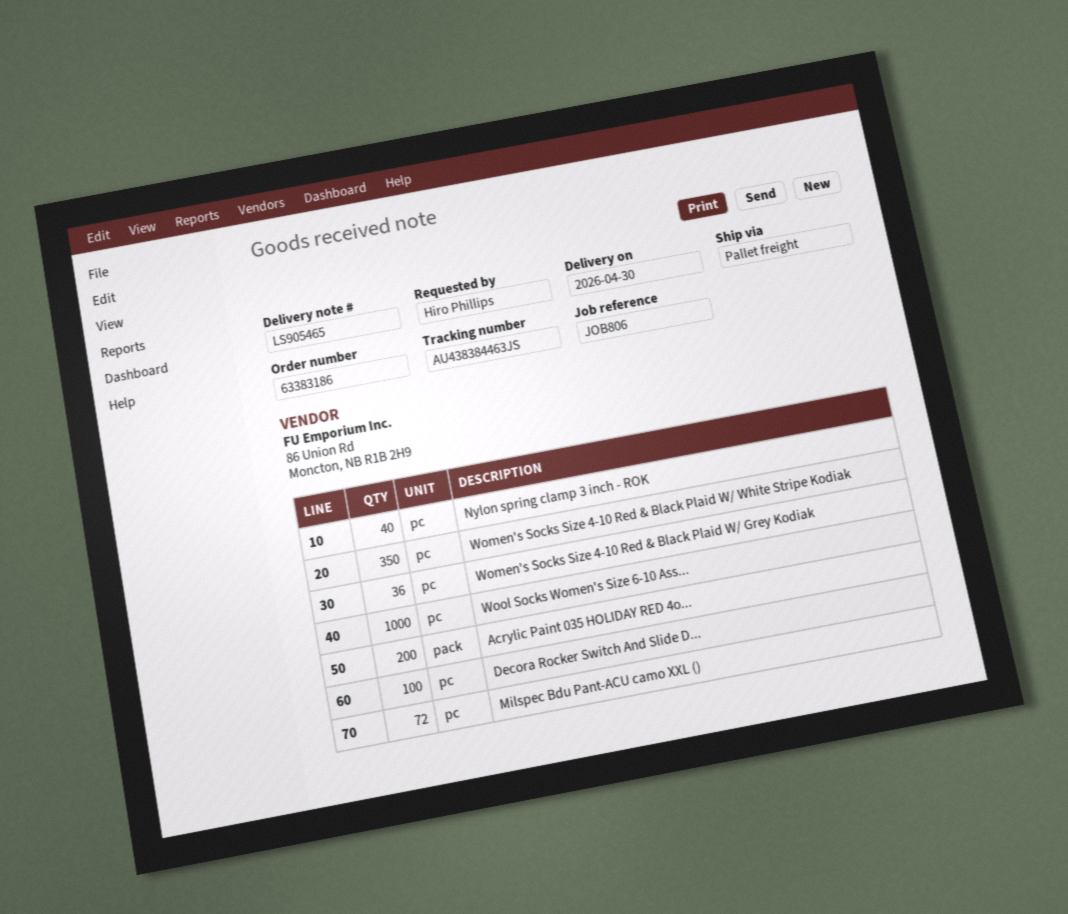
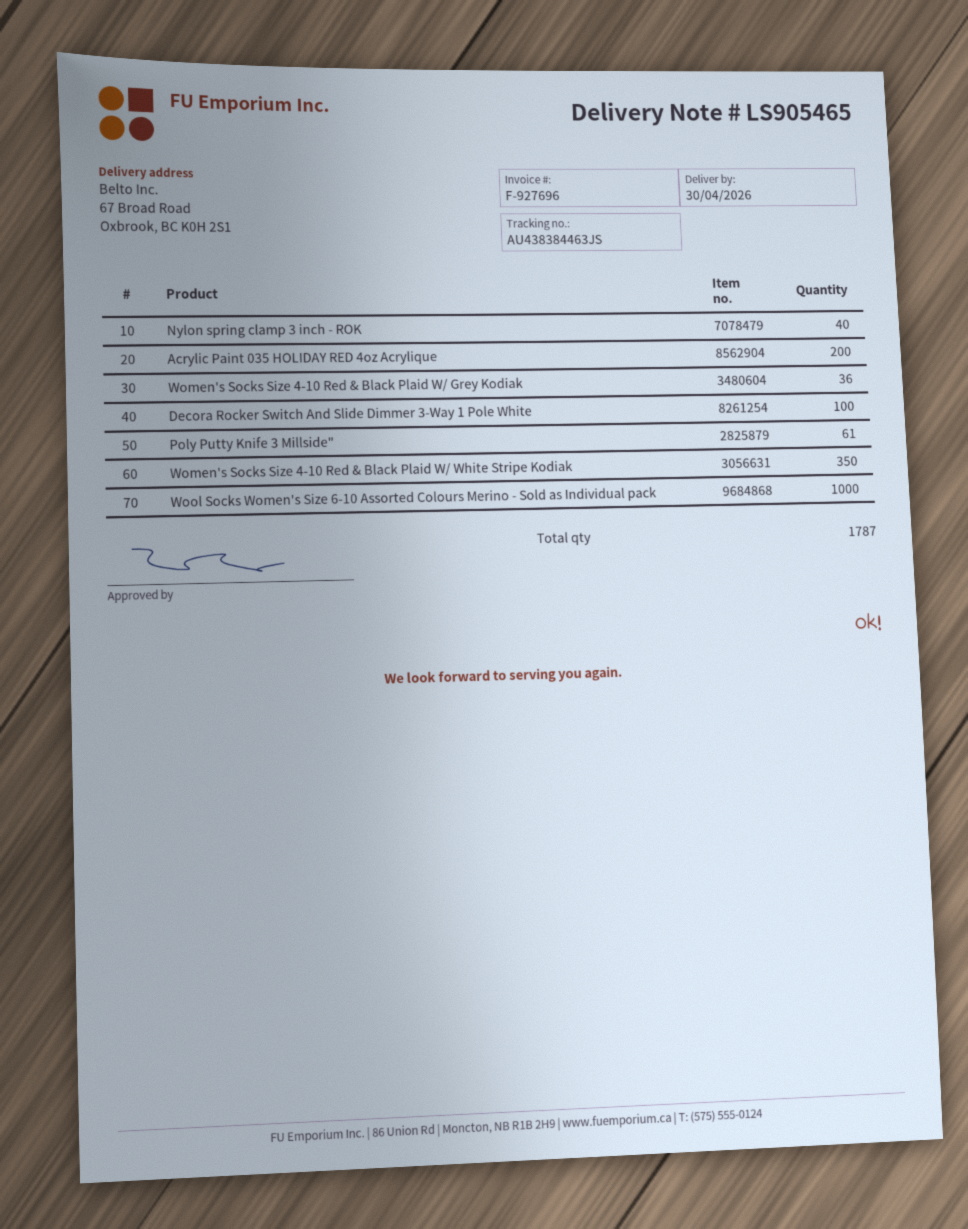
Milspec Bdu Pant-ACU camo XXL (): 72 -> none
Poly Putty Knife 3 Millside": none -> 61

